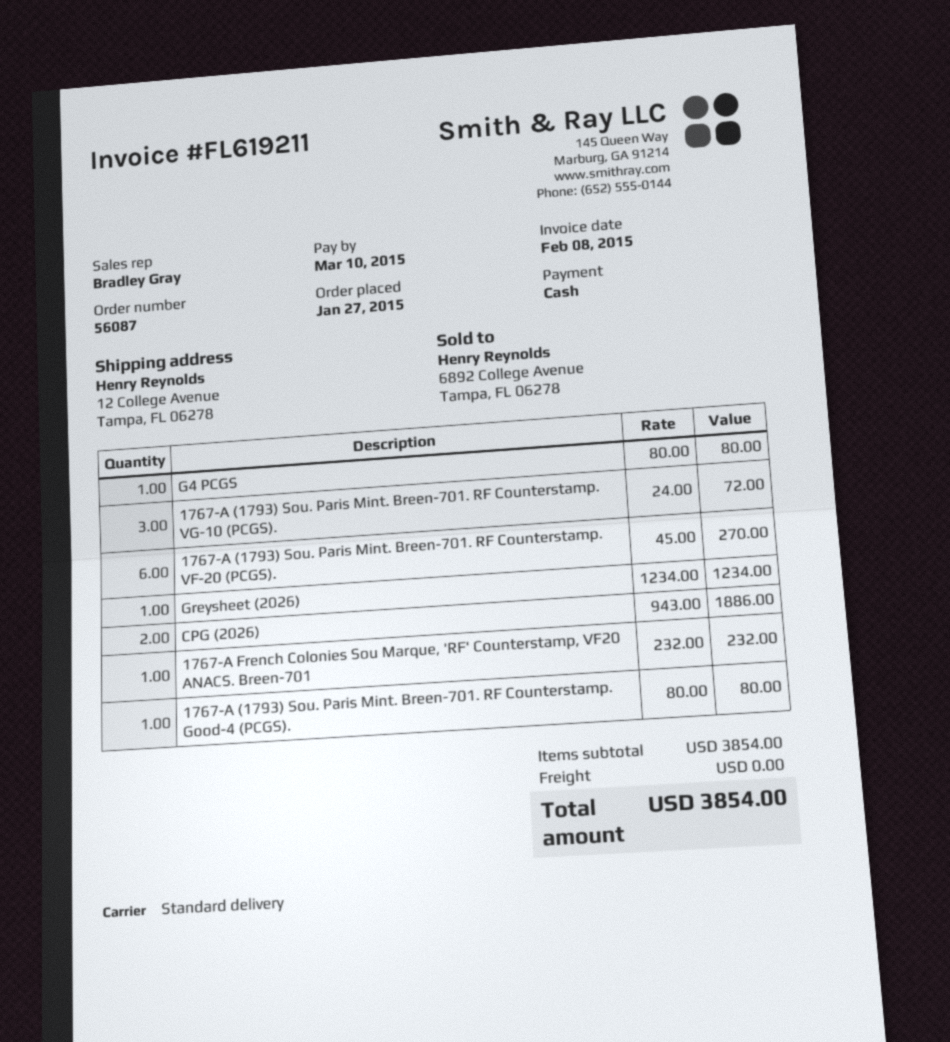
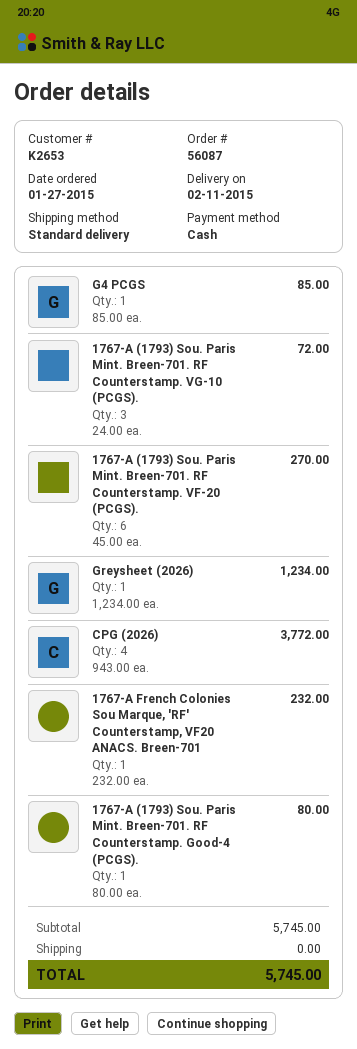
G4 PCGS: 1 x 80.00 = 80.00 -> 1 x 85.00 = 85.00
CPG (2026): 2 x 943.00 = 1886.00 -> 4 x 943.00 = 3772.00
subtotal: 3854.00 -> 5745.00
total: 3854.00 -> 5745.00

